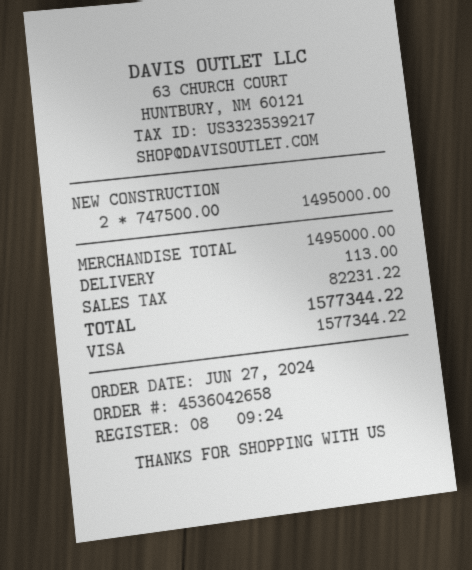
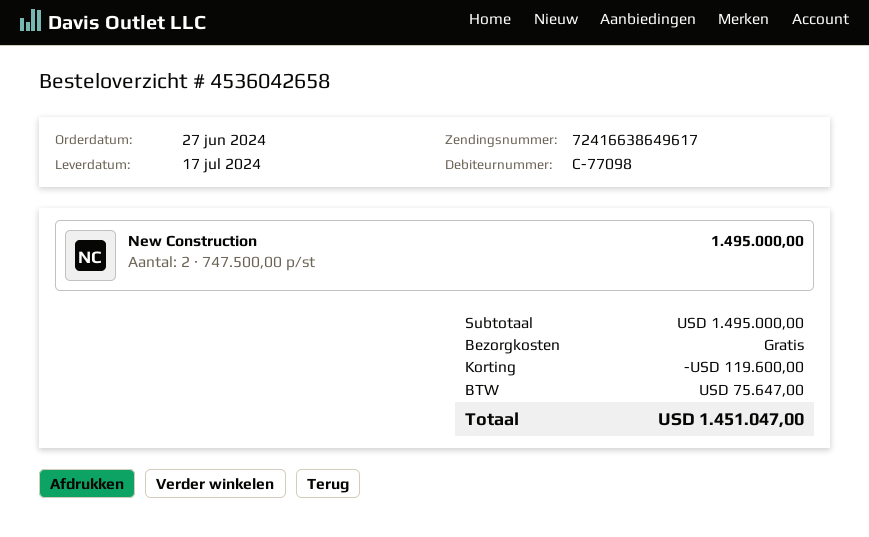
discount: none -> 119600.00
shipping: 113.00 -> 0.00
tax: 82231.22 -> 75647.00
total: 1577344.22 -> 1451047.00

